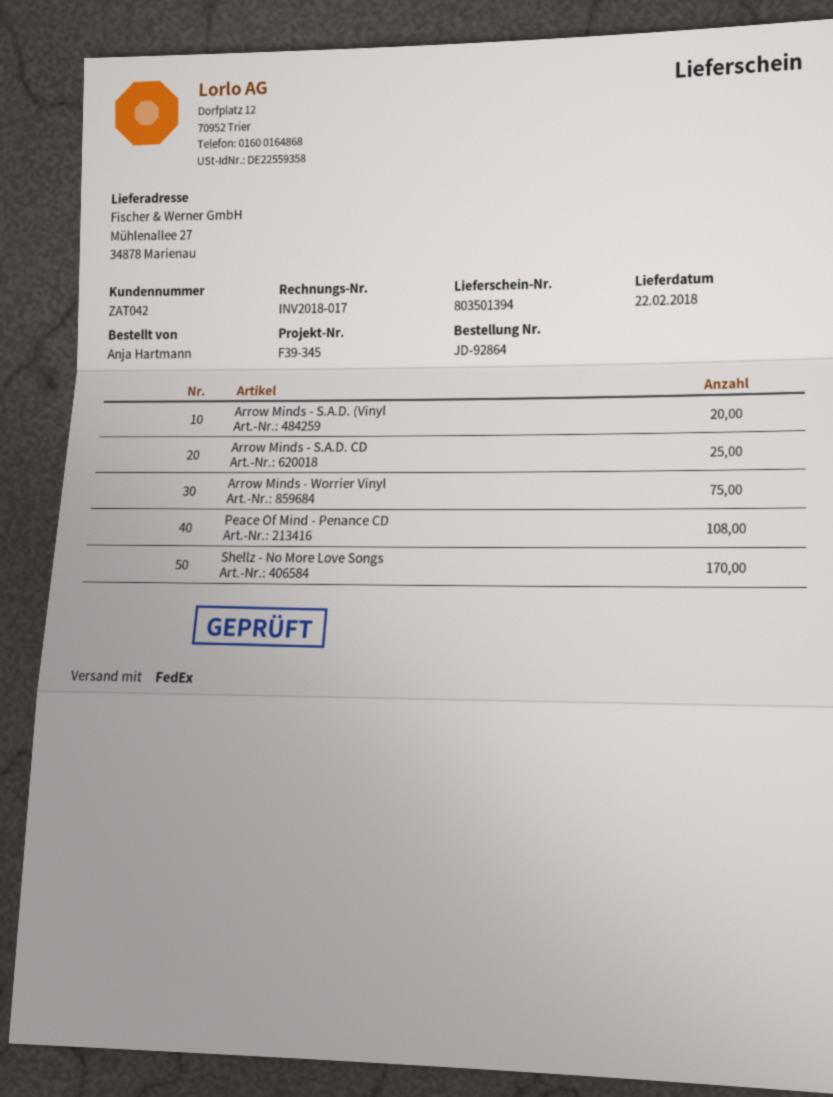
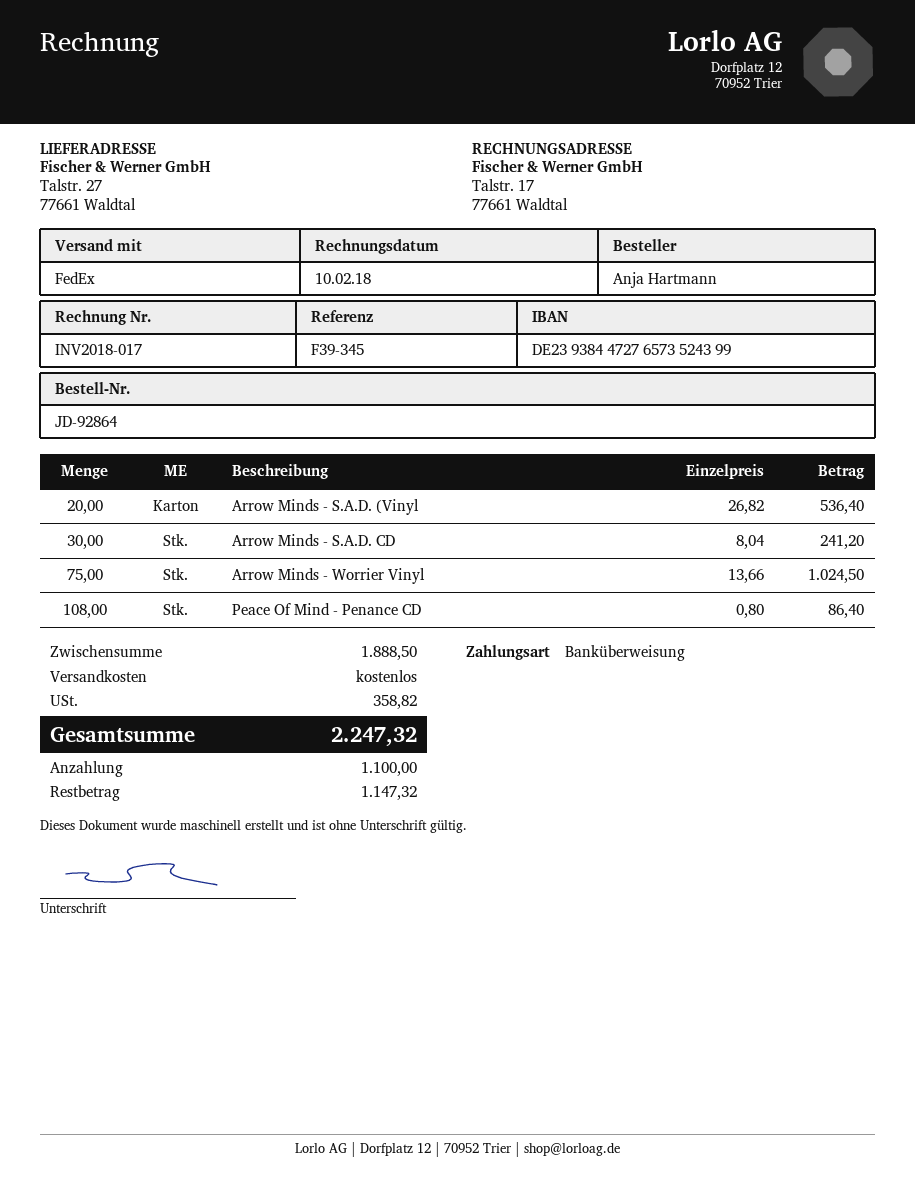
ship to: Mühlenallee 27, 34878 Marienau -> Talstr. 27, 77661 Waldtal
Arrow Minds - S.A.D. CD: 25 -> 30
Shellz - No More Love Songs: 170 -> none

